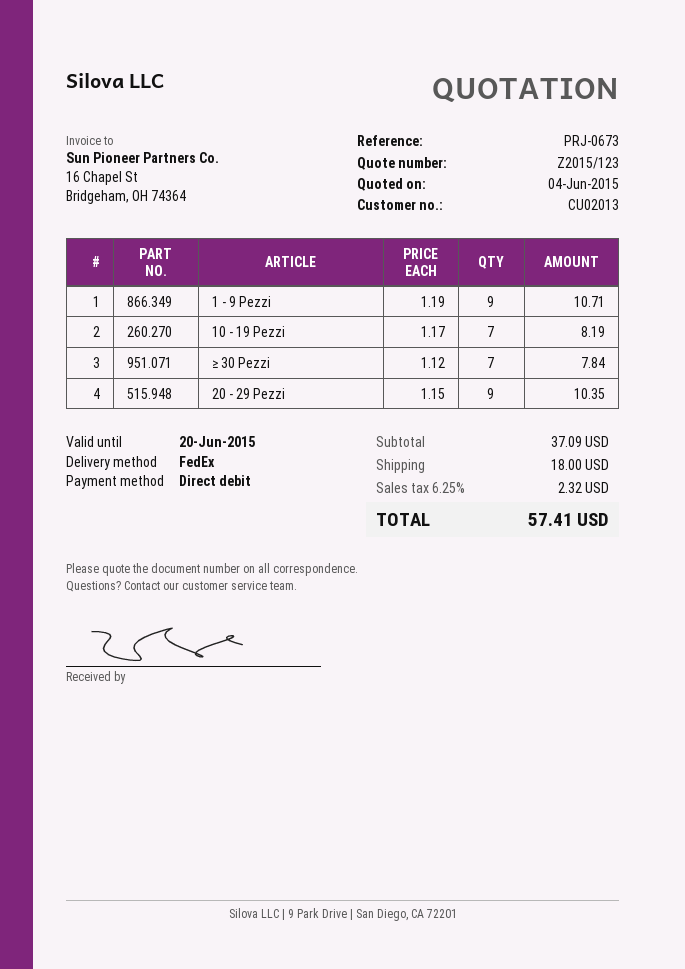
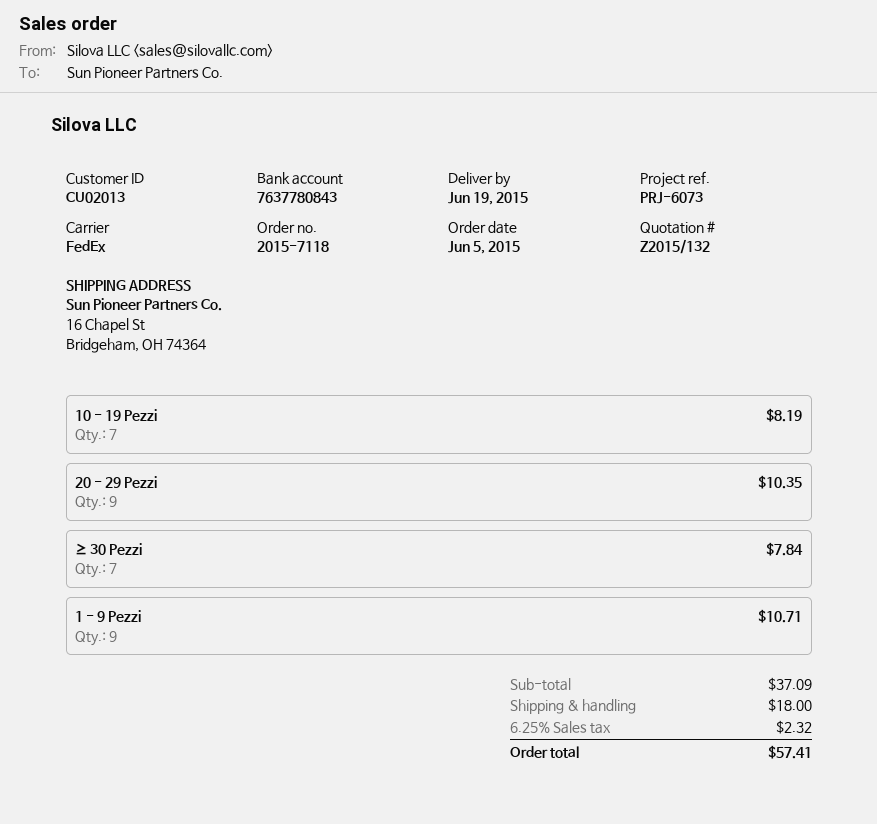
quote number: Z2015/123 -> Z2015/132
reference: PRJ-0673 -> PRJ-6073

